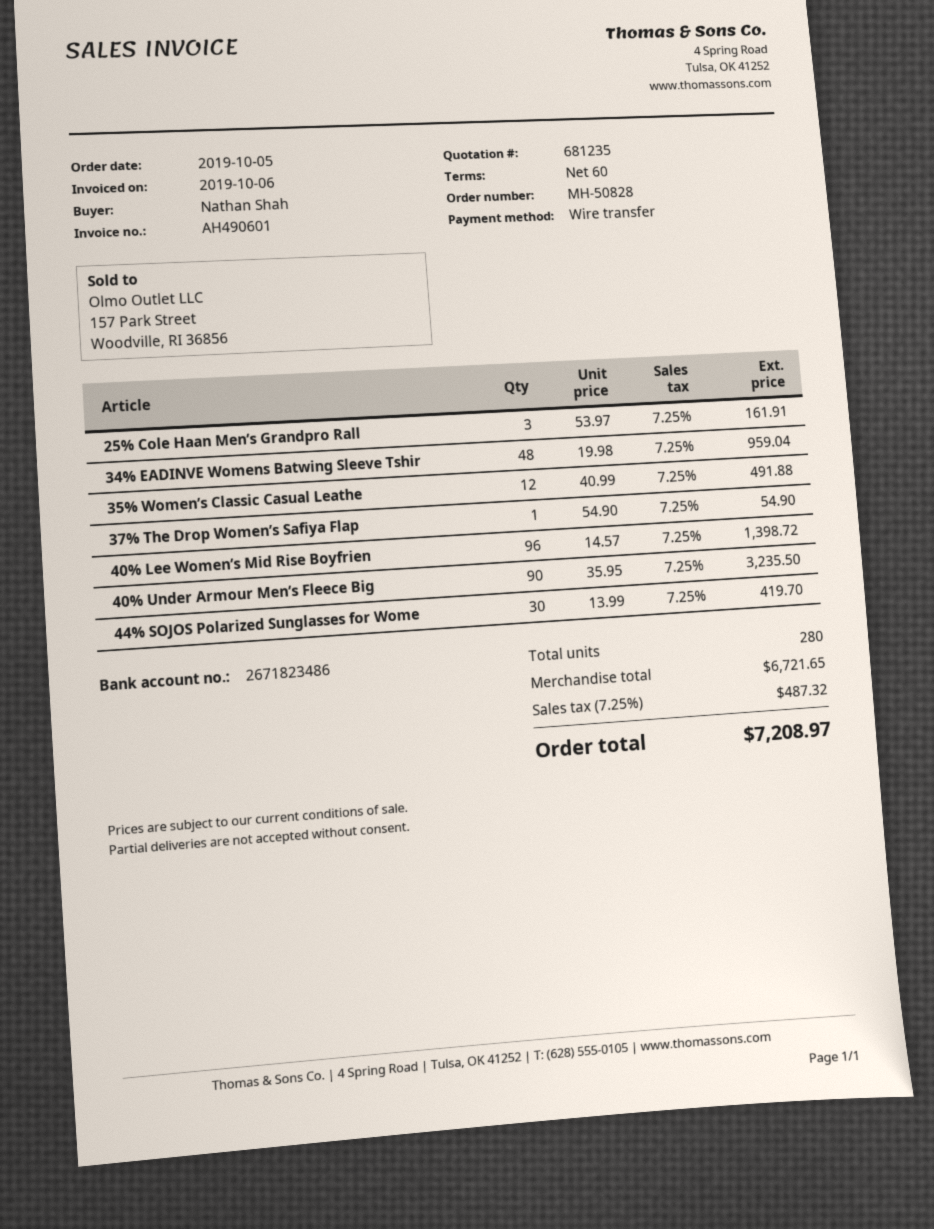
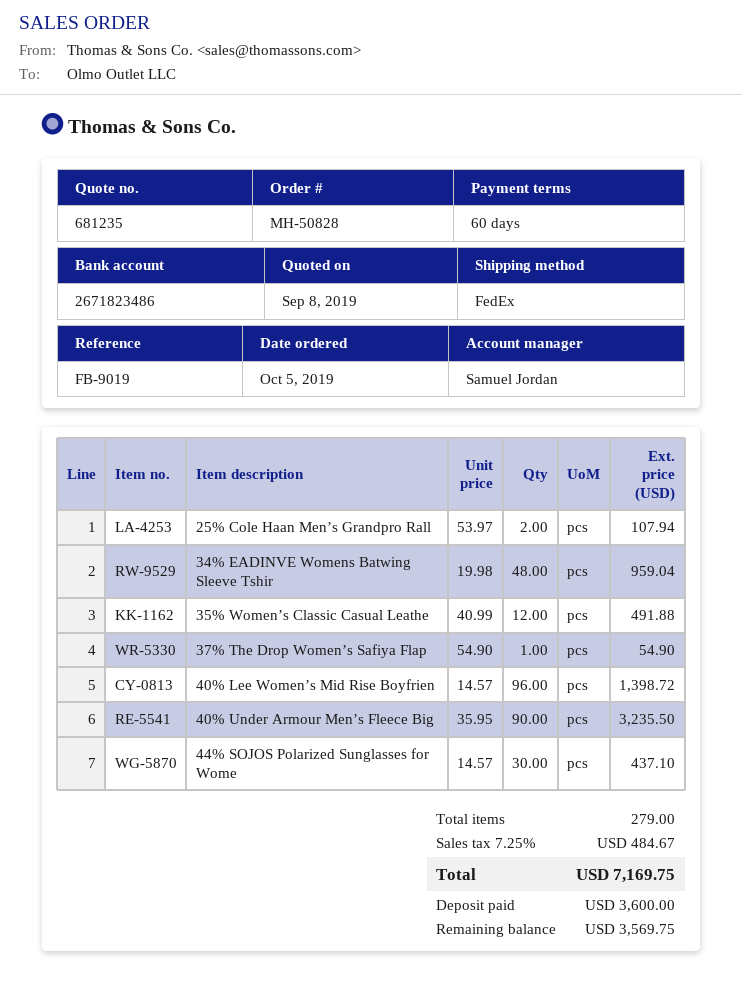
25% Cole Haan Men’s Grandpro Rall: 3 x 53.97 = 161.91 -> 2 x 53.97 = 107.94
44% SOJOS Polarized Sunglasses for Wome: 30 x 13.99 = 419.70 -> 30 x 14.57 = 437.10
total quantity: 280 -> 279
tax: 7.25% = 487.32 -> 7.25% = 484.67
total: 7208.97 -> 7169.75

